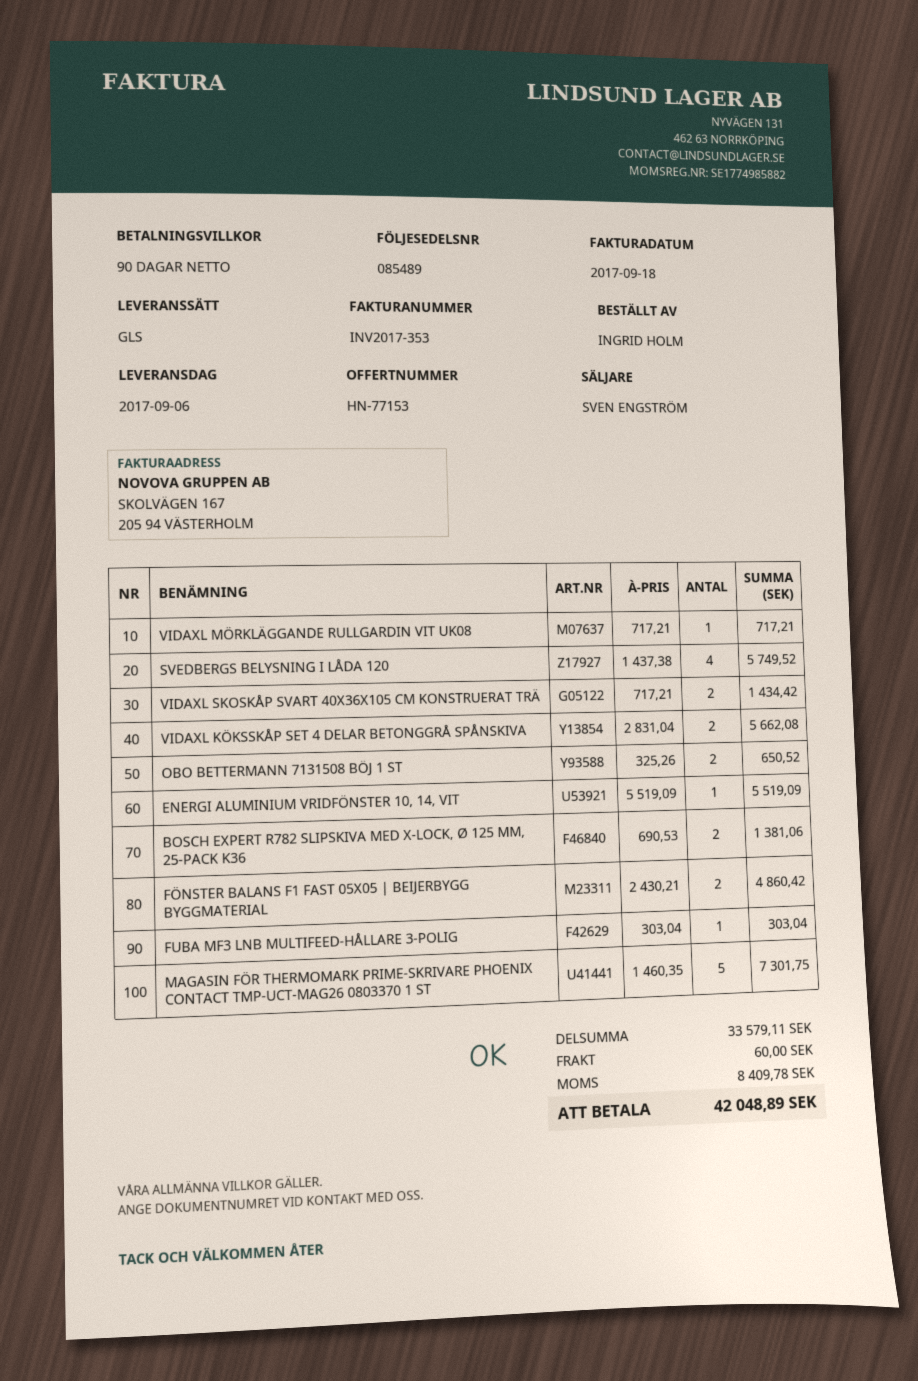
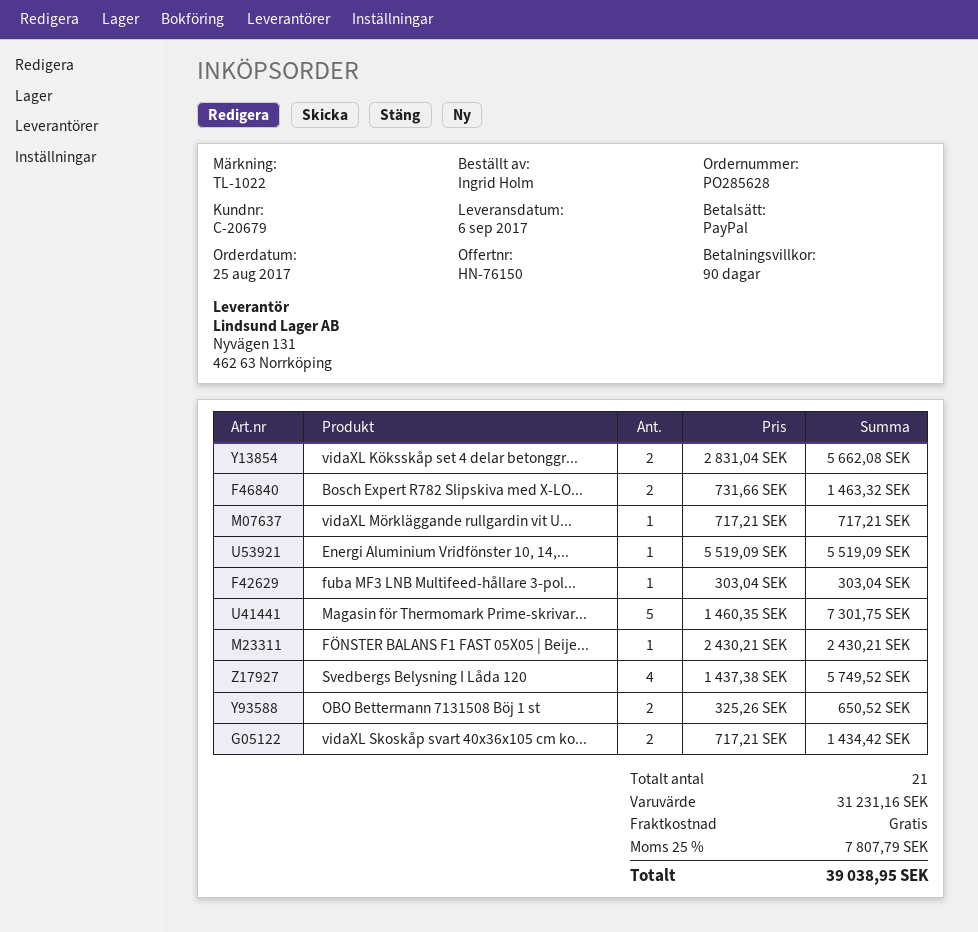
quote number: HN-77153 -> HN-76150
BOSCH EXPERT R782 SLIPSKIVA MED X-LOCK, Ø 125 MM, 25-PACK K36: 2 x 690.53 = 1381.06 -> 2 x 731.66 = 1463.32
FÖNSTER BALANS F1 FAST 05X05 | BEIJERBYGG BYGGMATERIAL: 2 x 2430.21 = 4860.42 -> 1 x 2430.21 = 2430.21
subtotal: 33579.11 -> 31231.16
shipping: 60.00 -> 0.00
tax: 8409.78 -> 7807.79
total: 42048.89 -> 39038.95

